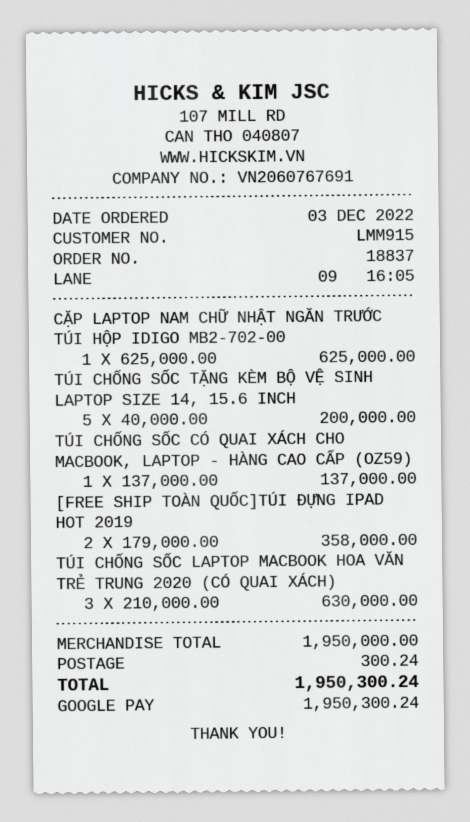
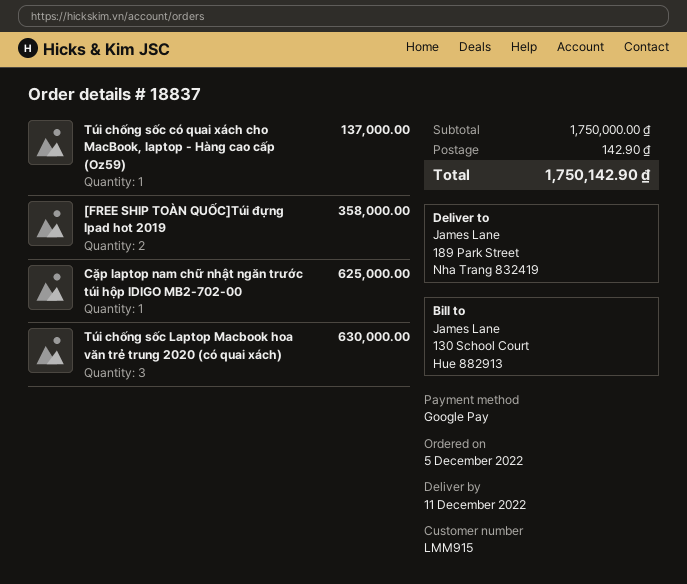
order date: 2022-12-03 -> 2022-12-05
TÚI CHỐNG SỐC TẶNG KÈM BỘ VỆ SINH LAPTOP SIZE 14, 15.6 INCH: 5 for 200000.00 -> none
subtotal: 1950000.00 -> 1750000.00
shipping: 300.24 -> 142.90
total: 1950300.24 -> 1750142.90

